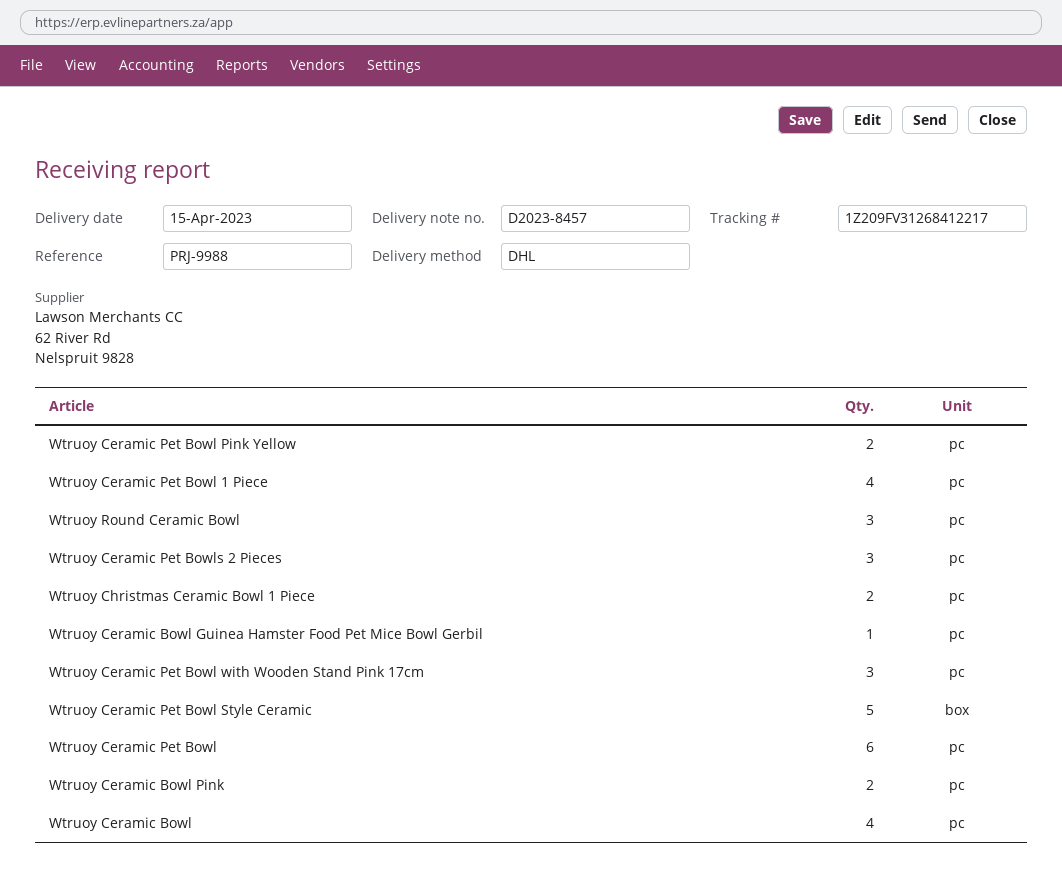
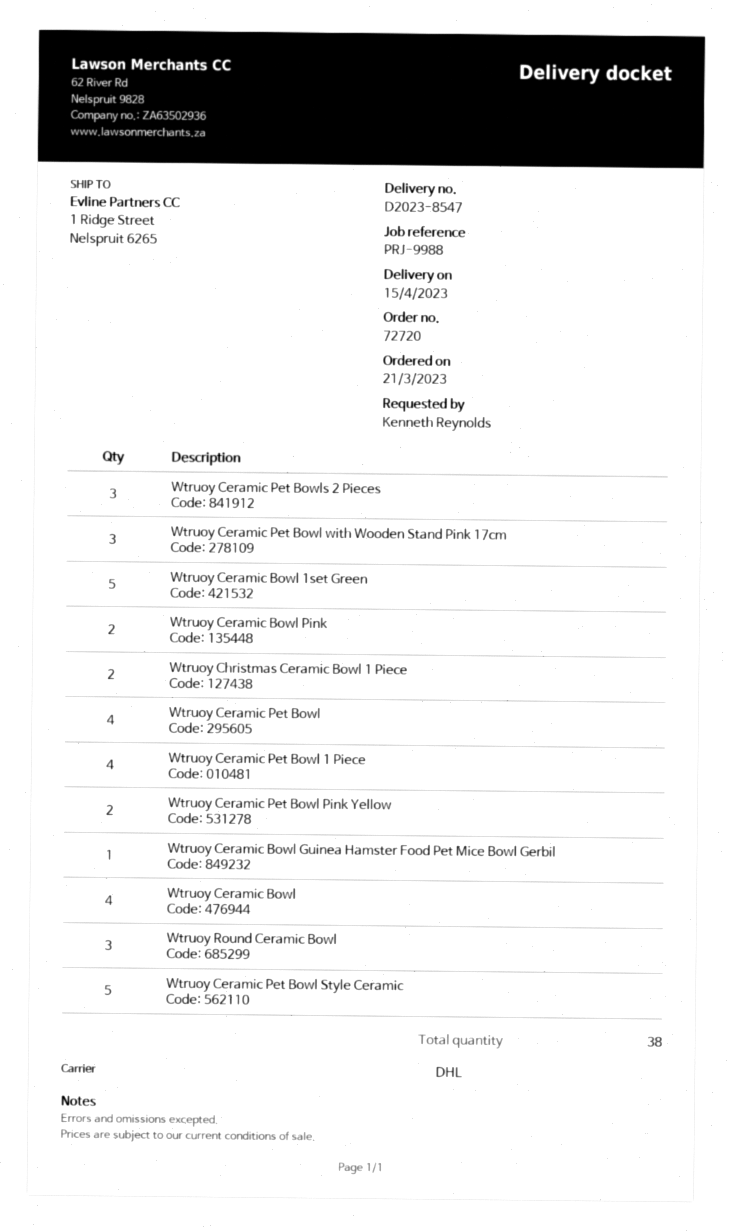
delivery note number: D2023-8457 -> D2023-8547
Wtruoy Ceramic Pet Bowl: 6 -> 4
Wtruoy Ceramic Bowl 1set Green: none -> 5

